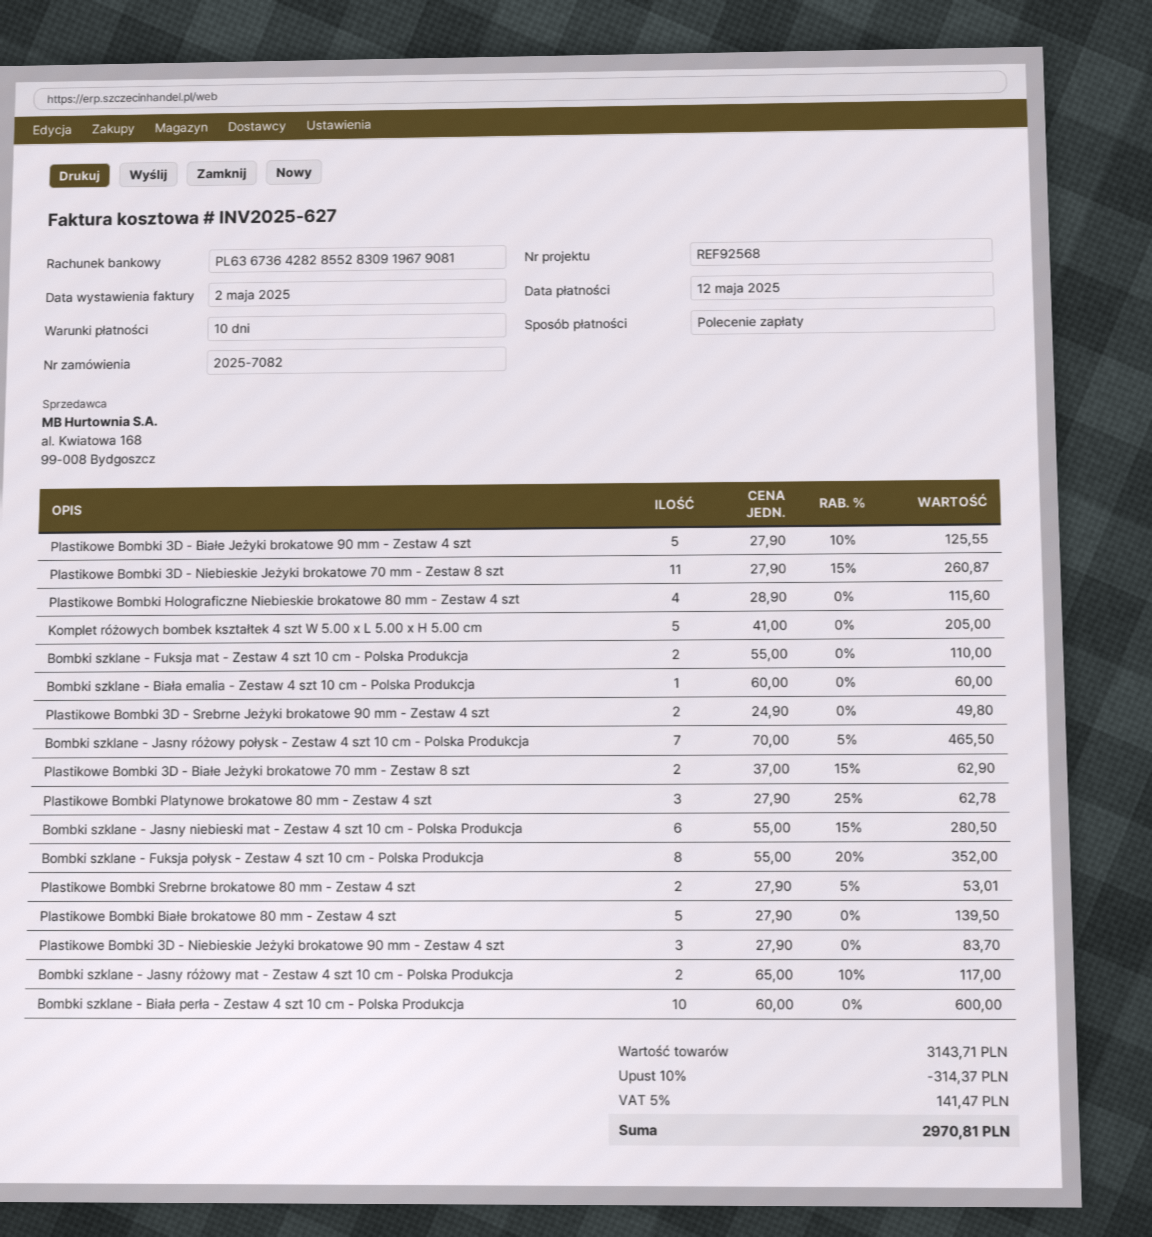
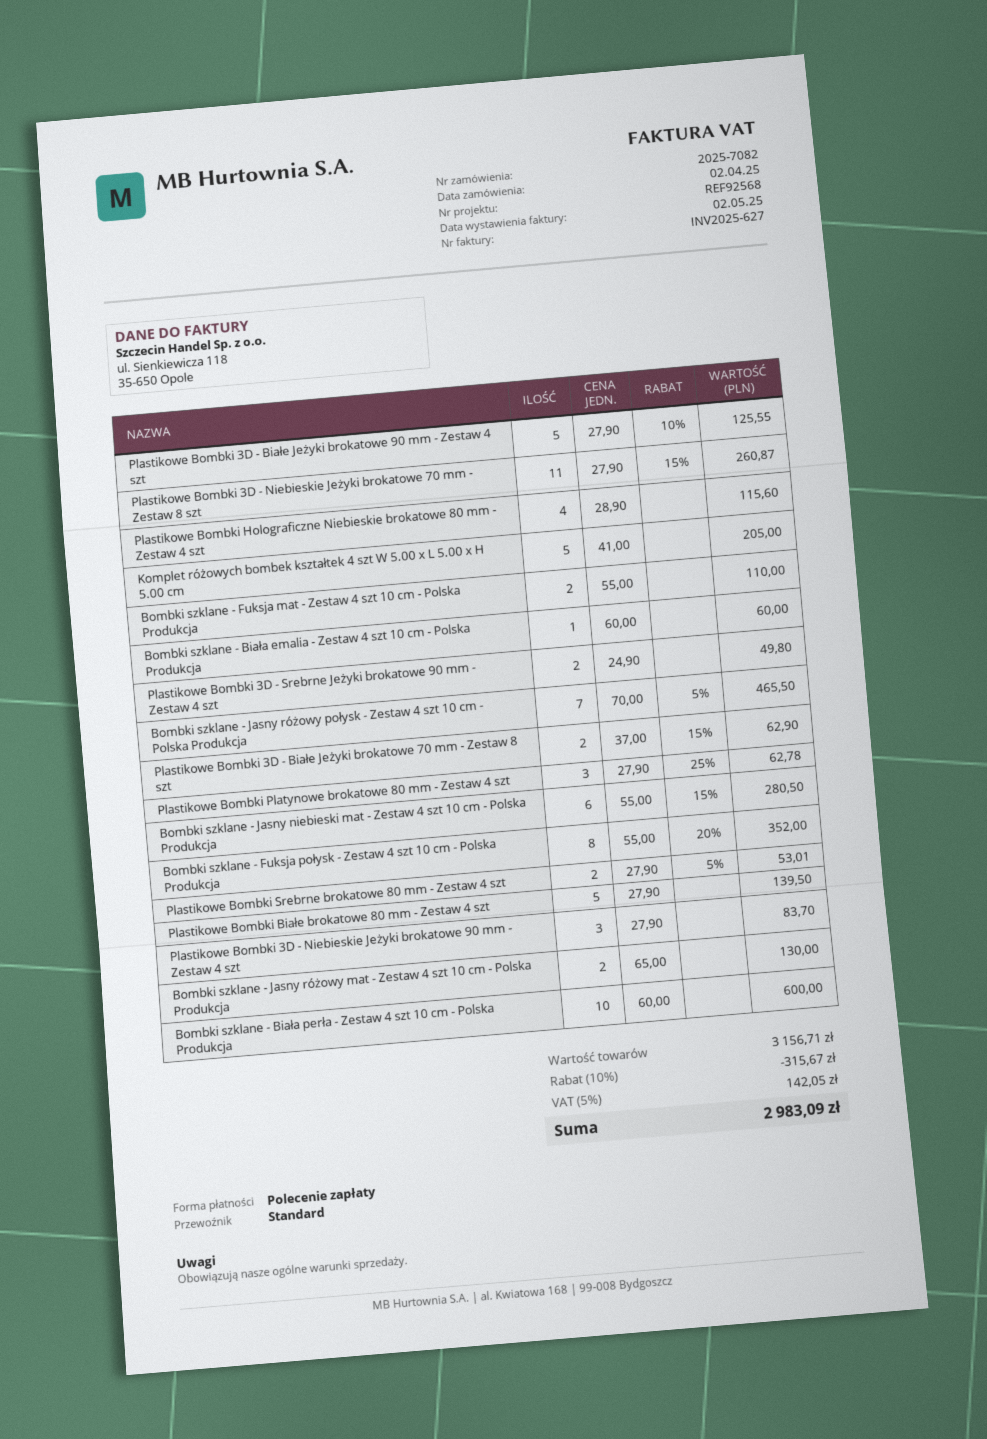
Bombki szklane - Jasny różowy mat - Zestaw 4 szt 10 cm - Polska Produkcja: 2 x 65.00 - 10% = 117.00 -> 2 x 65.00 = 130.00
subtotal: 3143.71 -> 3156.71
discount: 10% = 314.37 -> 10% = 315.67
tax: 5% = 141.47 -> 5% = 142.05
total: 2970.81 -> 2983.09

